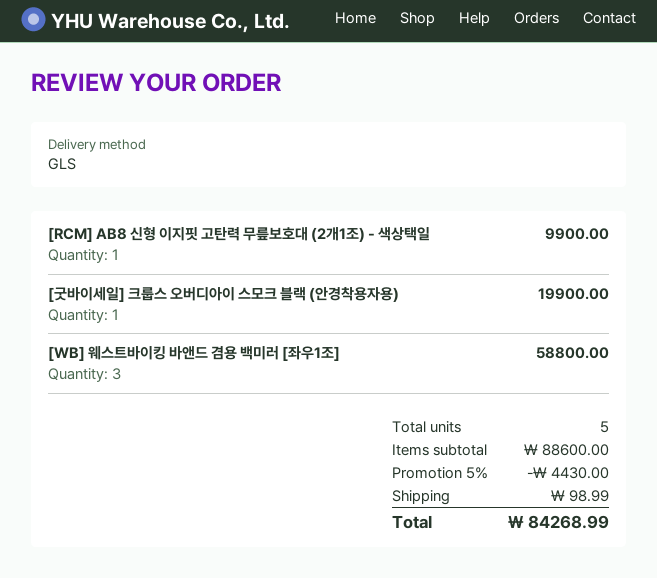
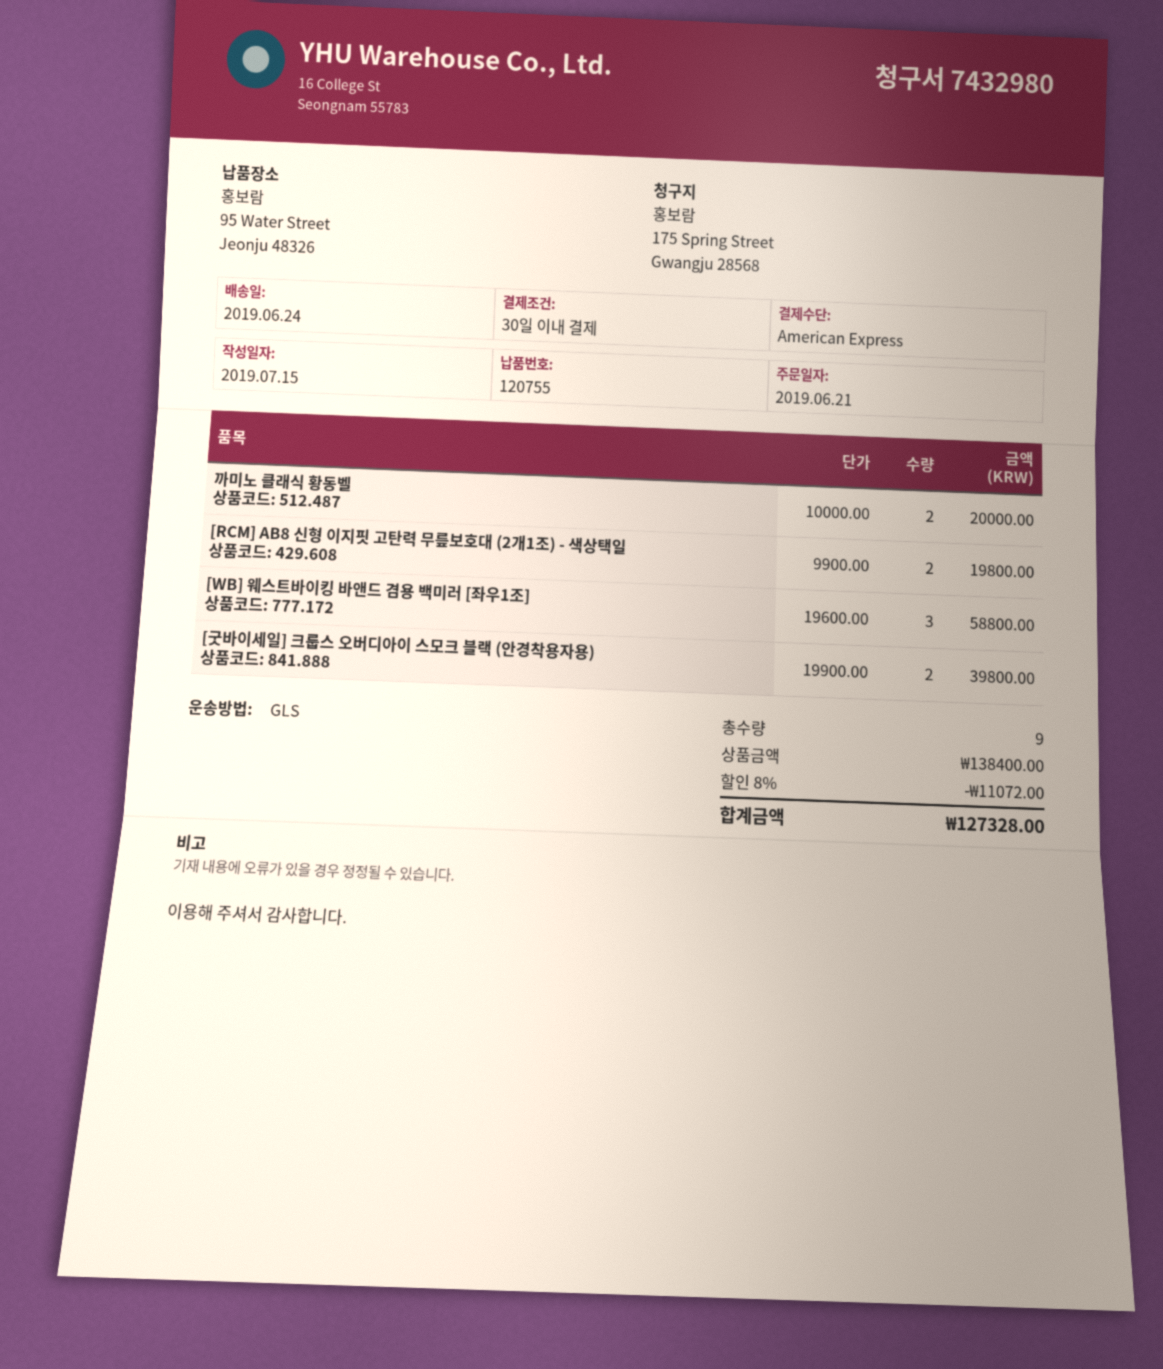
[RCM] AB8 신형 이지핏 고탄력 무릎보호대 (2개1조) - 색상택일: 1 for 9900.00 -> 2 for 19800.00
[굿바이세일] 크룹스 오버디아이 스모크 블랙 (안경착용자용): 1 for 19900.00 -> 2 for 39800.00
까미노 클래식 황동벨: none -> 2 for 20000.00
total quantity: 5 -> 9
subtotal: 88600.00 -> 138400.00
discount: 5% = 4430.00 -> 8% = 11072.00
shipping: 98.99 -> none
total: 84268.99 -> 127328.00

